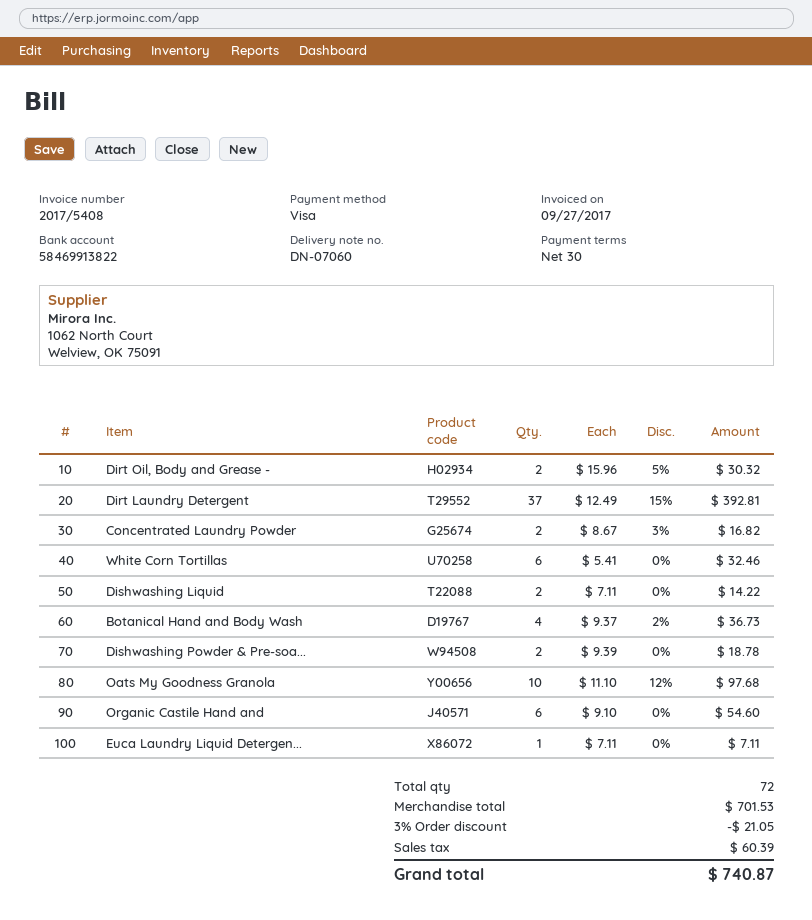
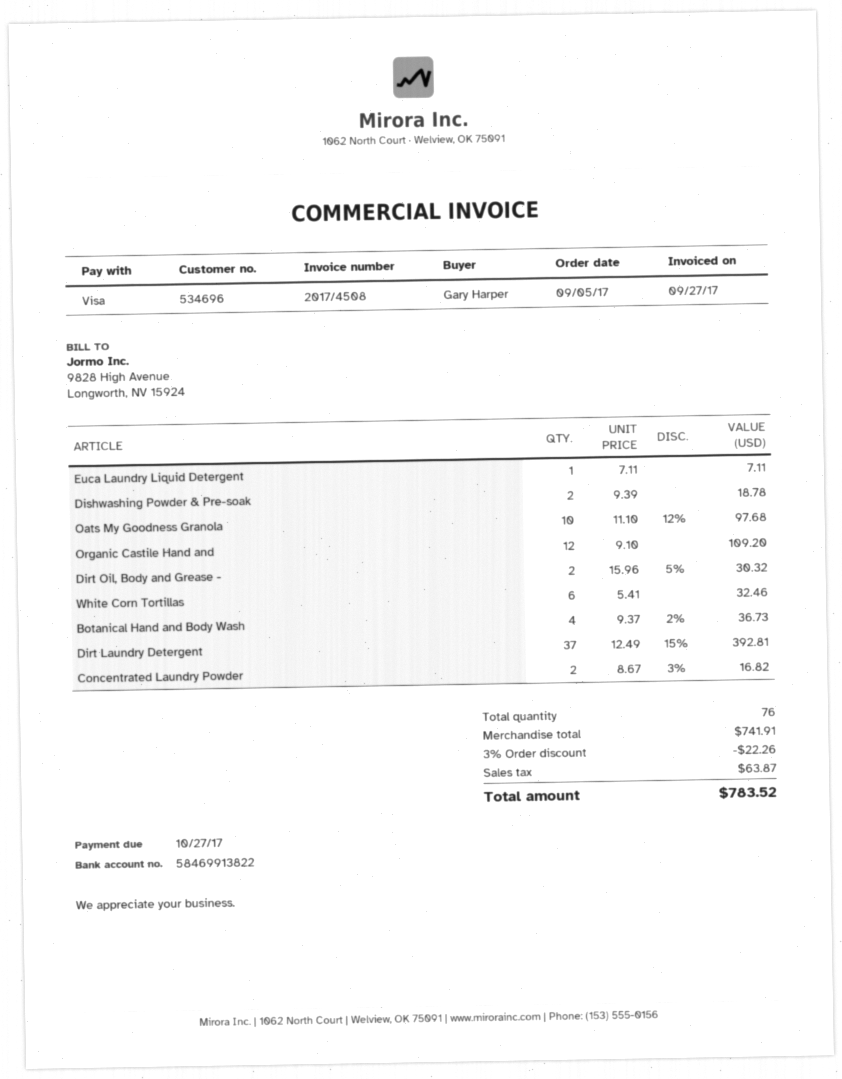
invoice number: 2017/5408 -> 2017/4508
Dishwashing Liquid: 2 x 7.11 = 14.22 -> none
Organic Castile Hand and: 6 x 9.10 = 54.60 -> 12 x 9.10 = 109.20
total quantity: 72 -> 76
subtotal: 701.53 -> 741.91
discount: 3% = 21.05 -> 3% = 22.26
tax: 60.39 -> 63.87
total: 740.87 -> 783.52

